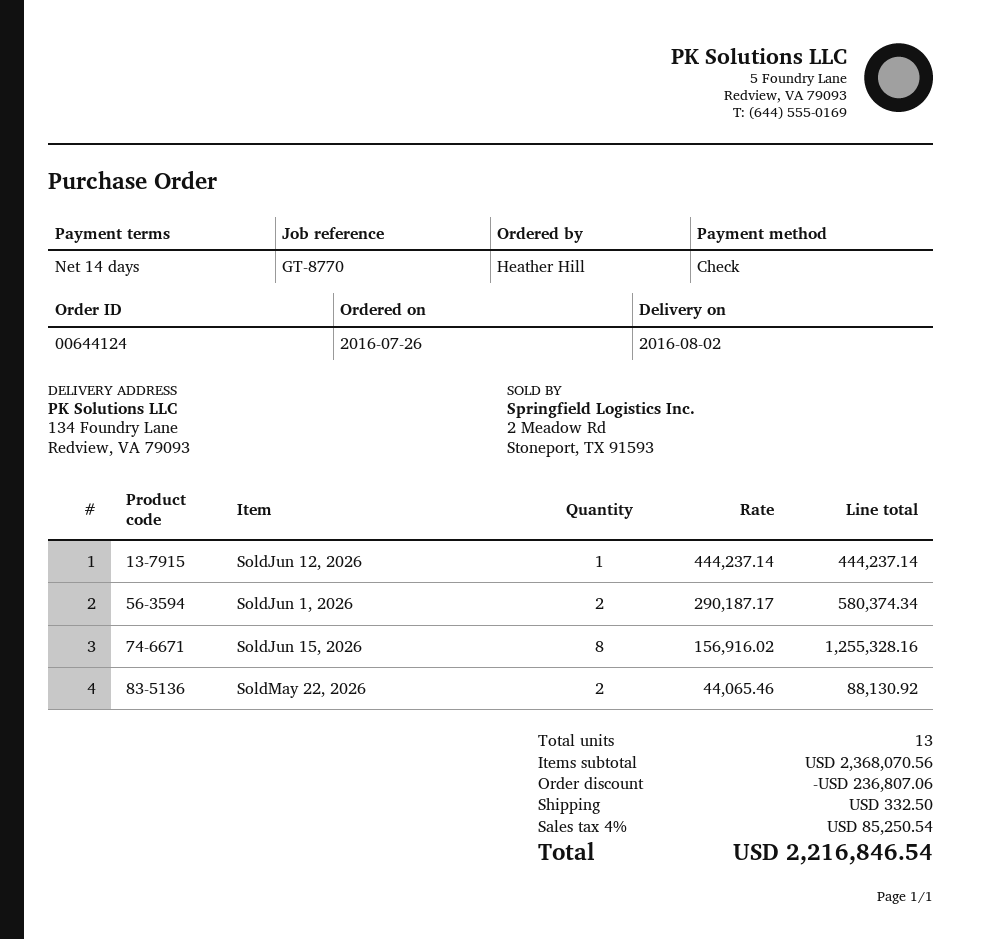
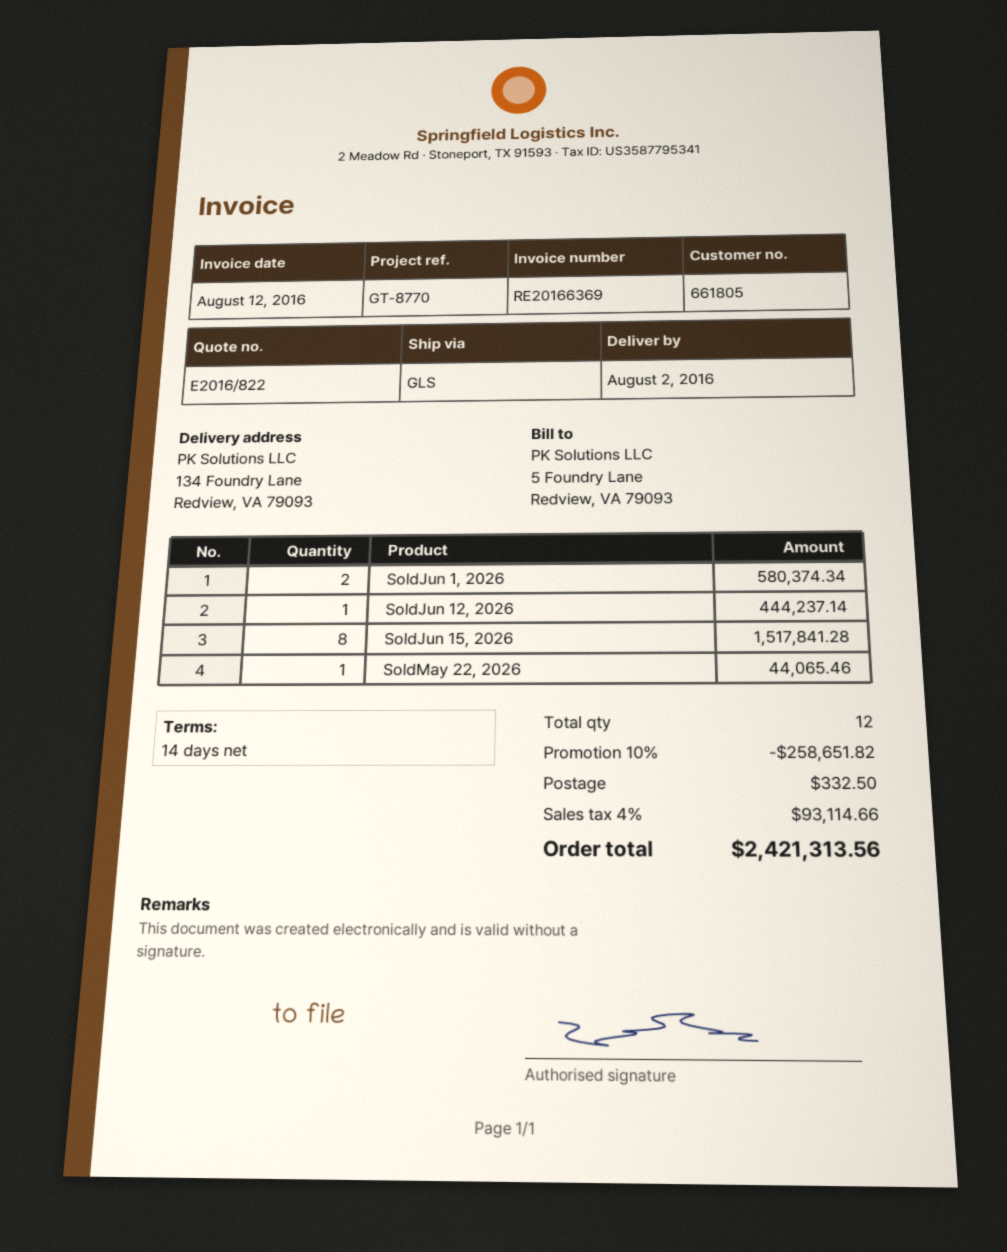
SoldJun 15, 2026: 8 for 1255328.16 -> 8 for 1517841.28
SoldMay 22, 2026: 2 for 88130.92 -> 1 for 44065.46
total quantity: 13 -> 12
discount: 236807.06 -> 258651.82
tax: 4% = 85250.54 -> 4% = 93114.66
total: 2216846.54 -> 2421313.56

